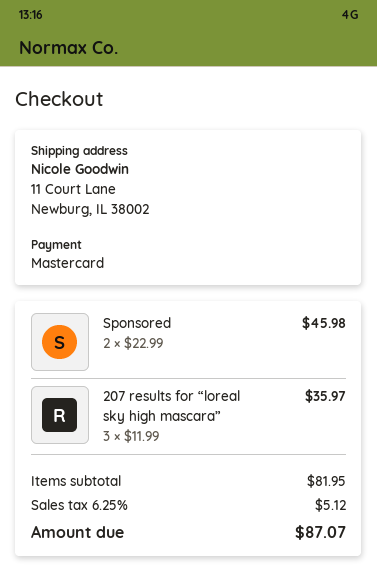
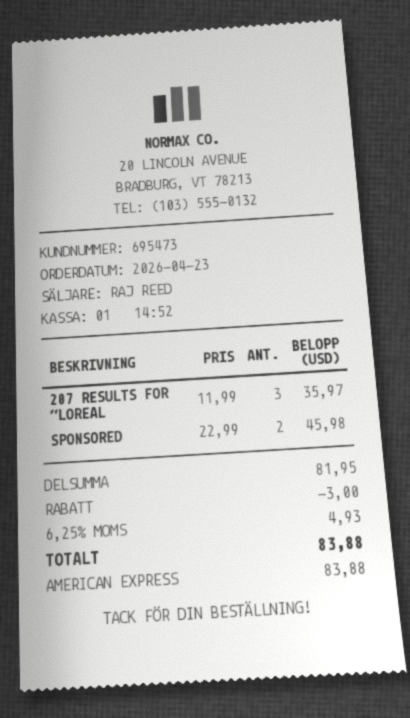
payment method: Mastercard -> American Express
discount: none -> 3.00
tax: 6.25% = 5.12 -> 6.25% = 4.93
total: 87.07 -> 83.88

